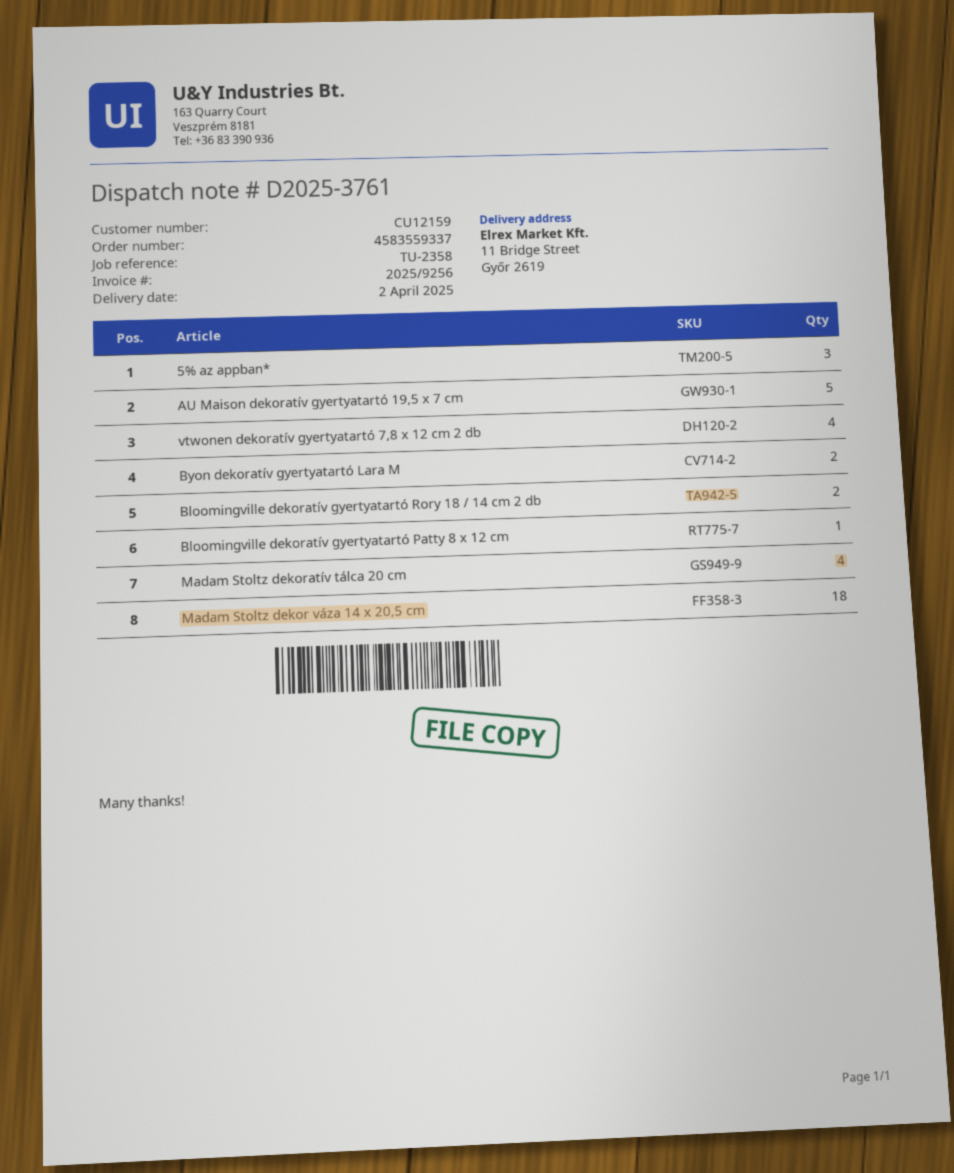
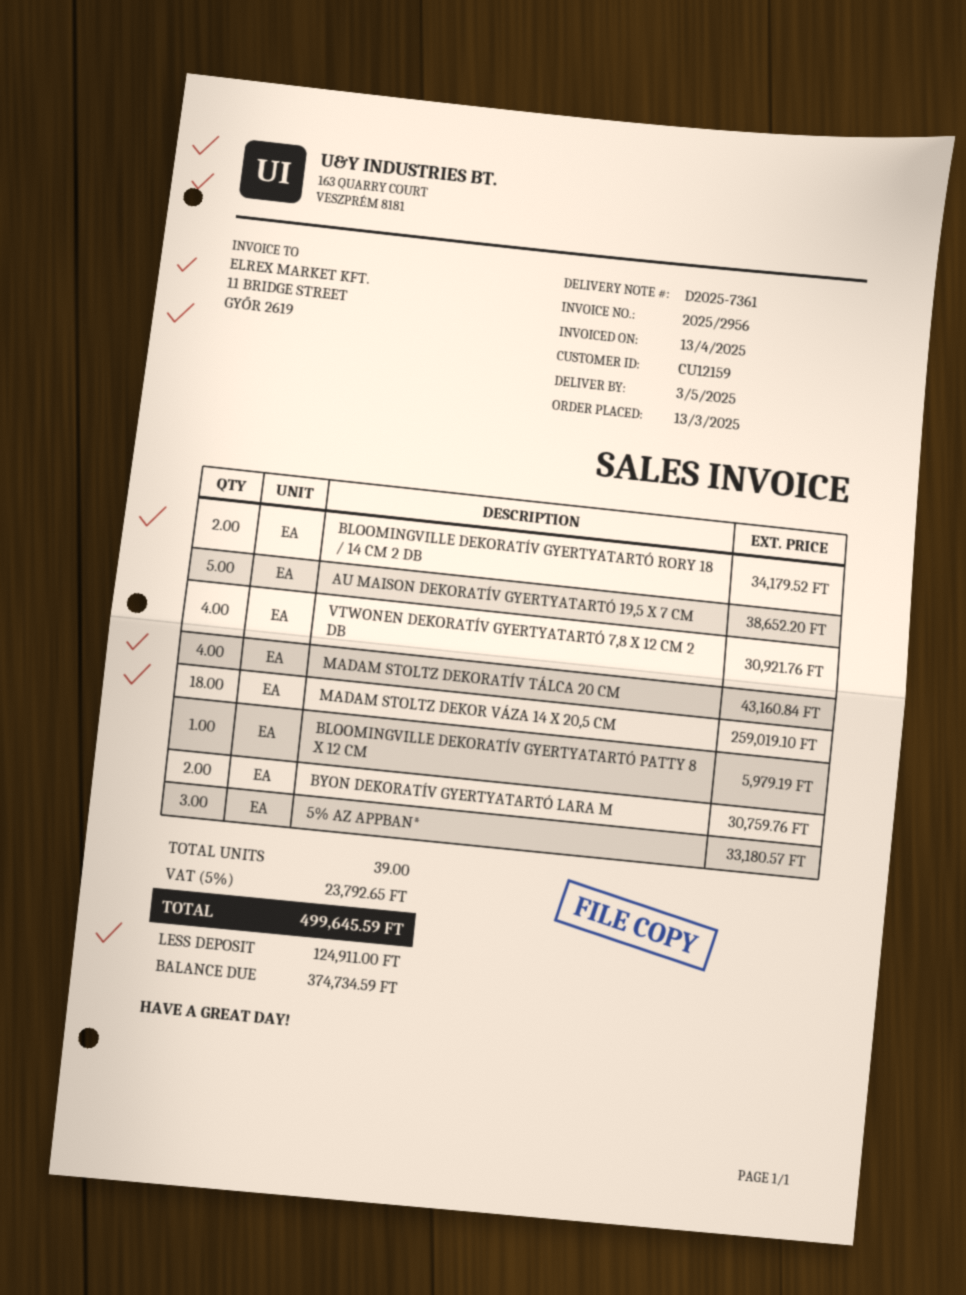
delivery note number: D2025-3761 -> D2025-7361
delivery date: 2025-04-02 -> 2025-05-03
invoice number: 2025/9256 -> 2025/2956

